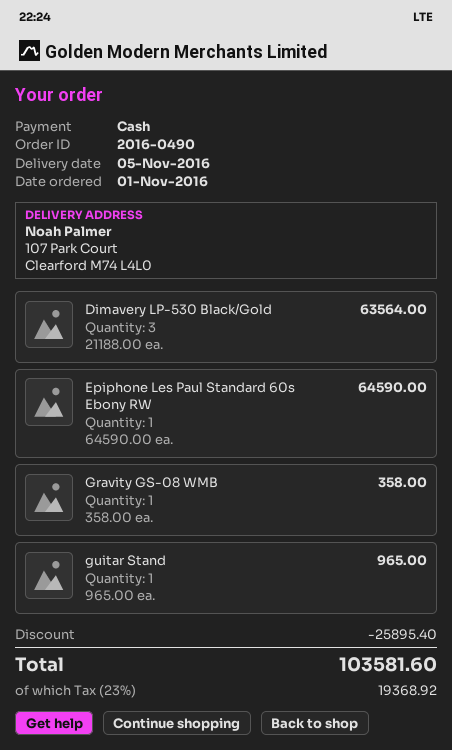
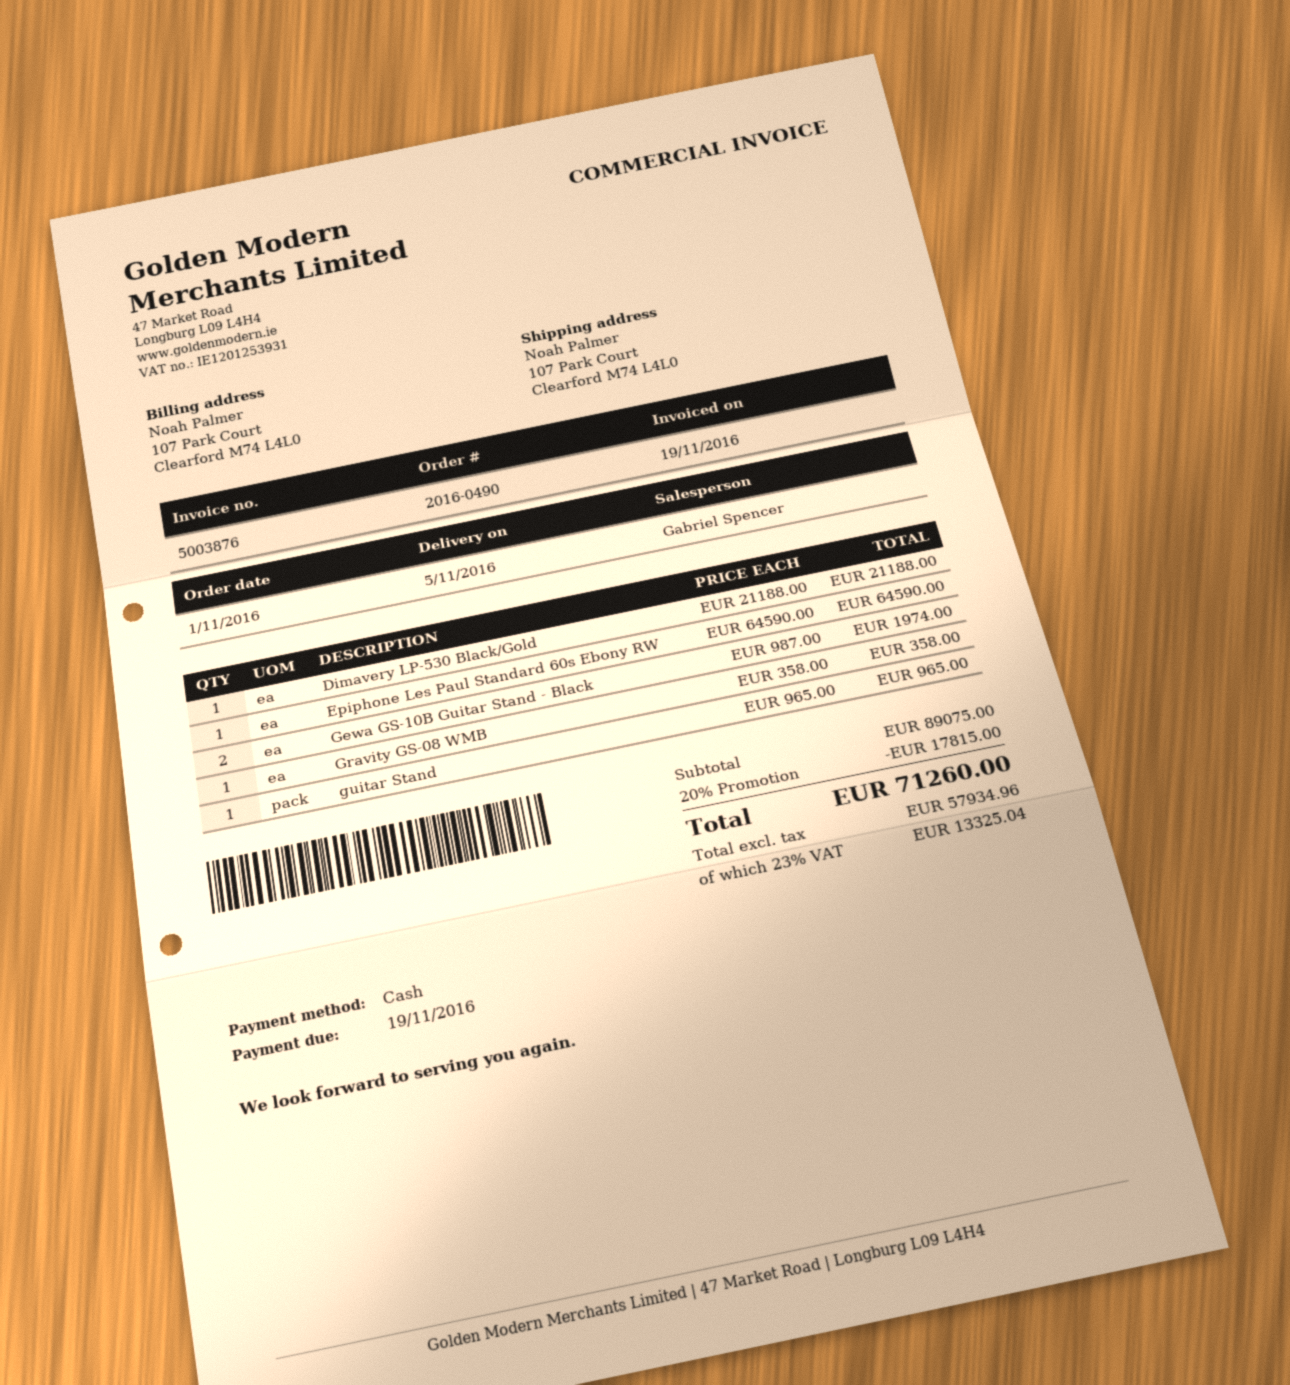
Dimavery LP-530 Black/Gold: 3 x 21188.00 = 63564.00 -> 1 x 21188.00 = 21188.00
Gewa GS-10B Guitar Stand - Black: none -> 2 x 987.00 = 1974.00
discount: 25895.40 -> 17815.00
tax: 23% = 19368.92 -> 23% = 13325.04
total: 103581.60 -> 71260.00

